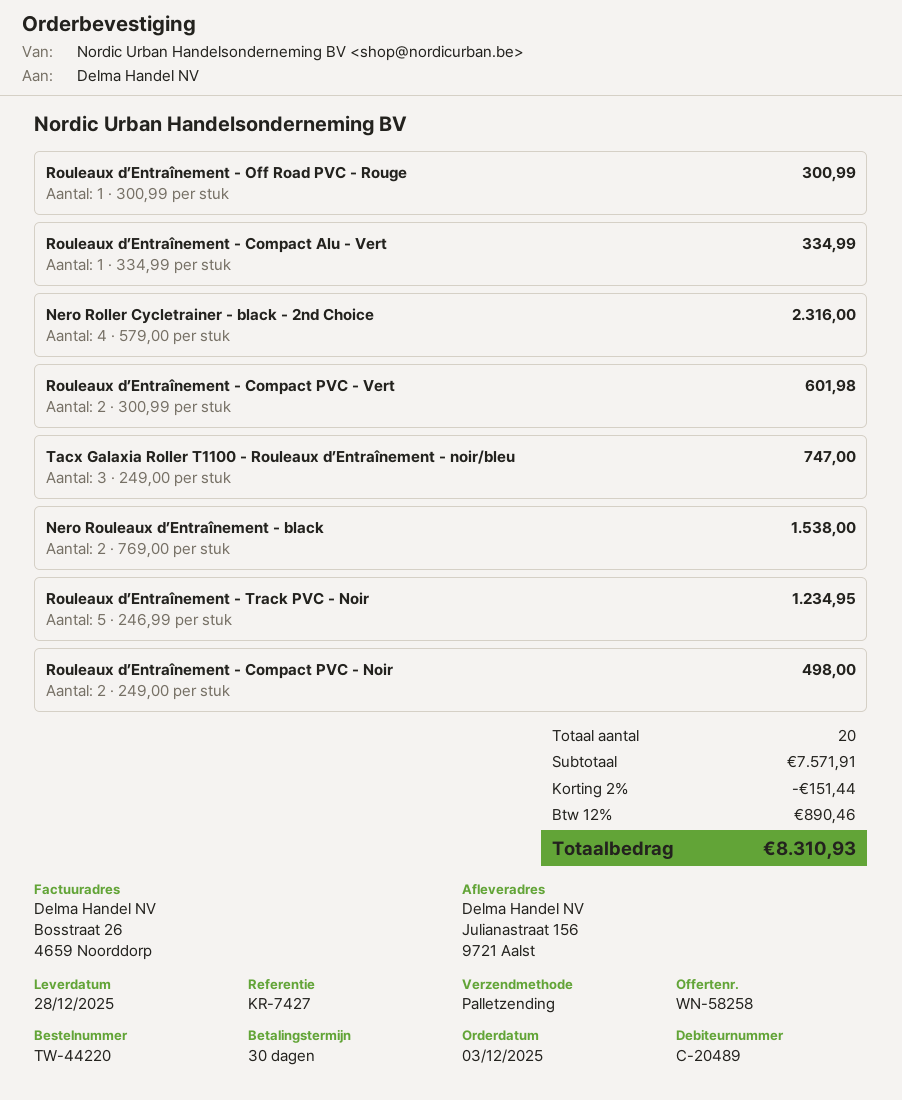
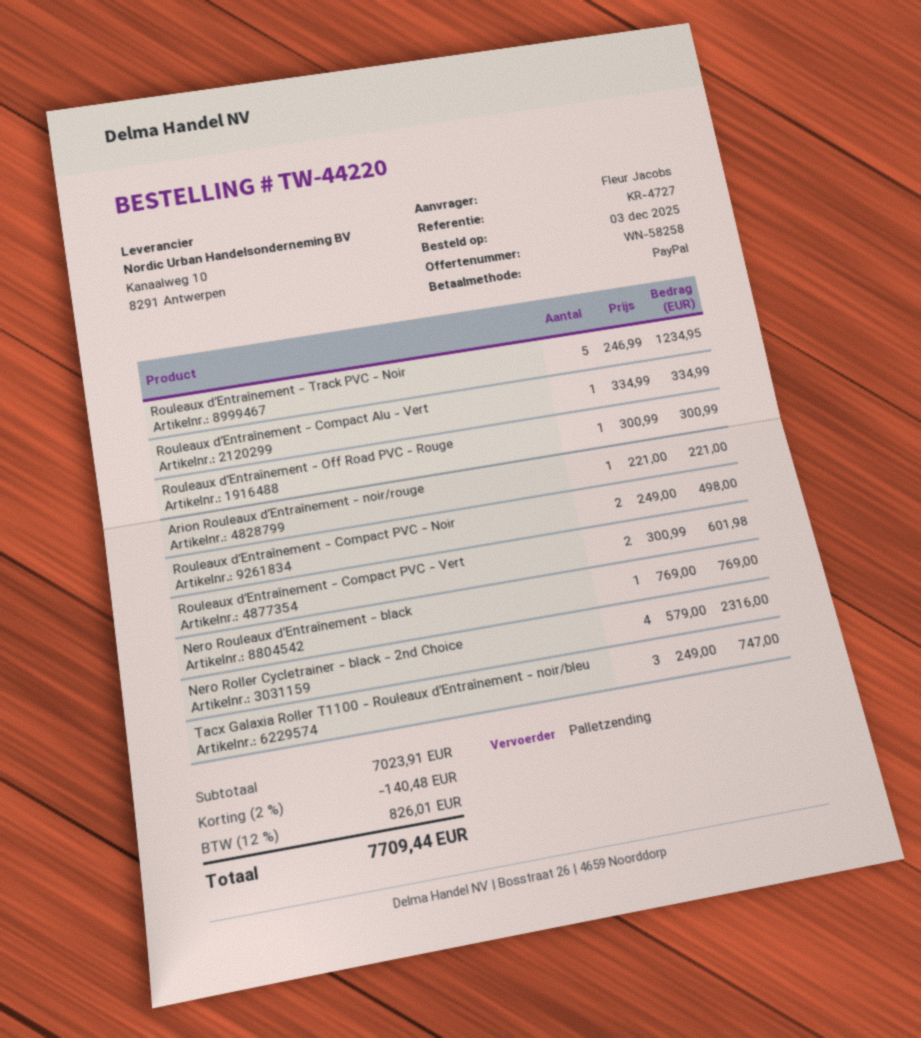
reference: KR-7427 -> KR-4727
Nero Rouleaux d’Entraînement - black: 2 x 769.00 = 1538.00 -> 1 x 769.00 = 769.00
Arion Rouleaux d’Entraînement - noir/rouge: none -> 1 x 221.00 = 221.00
subtotal: 7571.91 -> 7023.91
discount: 2% = 151.44 -> 2% = 140.48
tax: 12% = 890.46 -> 12% = 826.01
total: 8310.93 -> 7709.44

